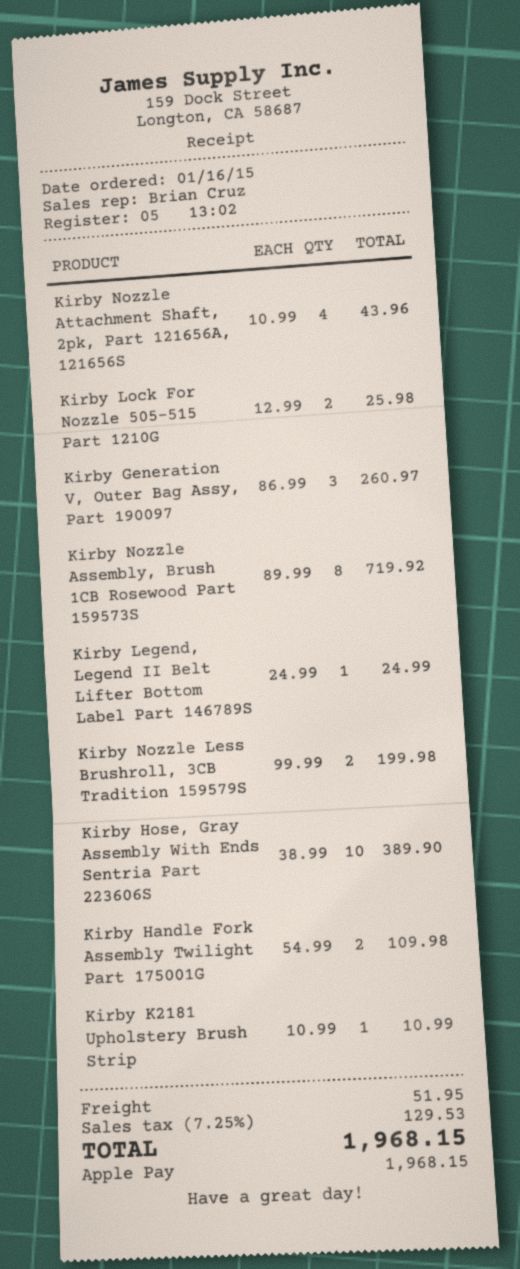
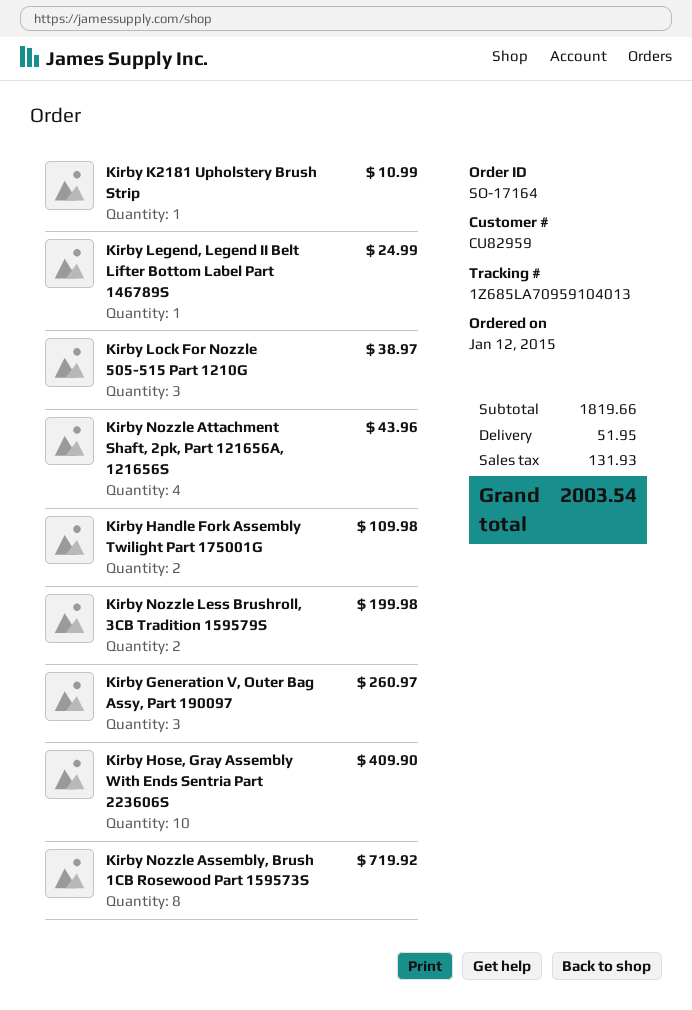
order date: 2015-01-16 -> 2015-01-12
Kirby Lock For Nozzle 505-515 Part 1210G: 2 for 25.98 -> 3 for 38.97
Kirby Hose, Gray Assembly With Ends Sentria Part 223606S: 10 for 389.90 -> 10 for 409.90
tax: 129.53 -> 131.93
total: 1968.15 -> 2003.54

